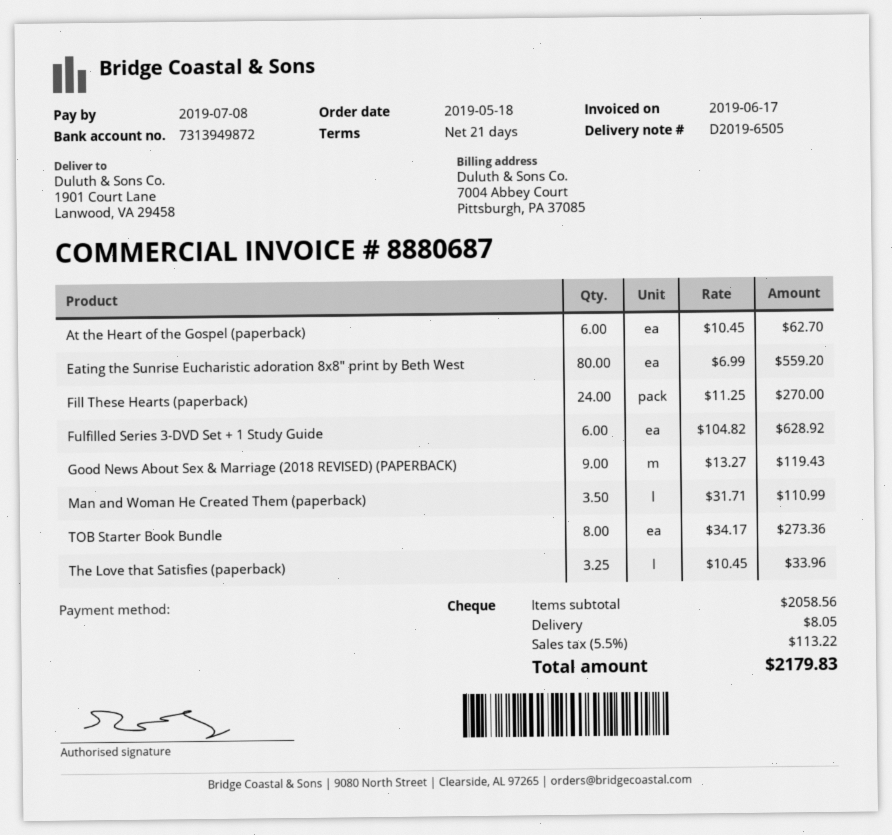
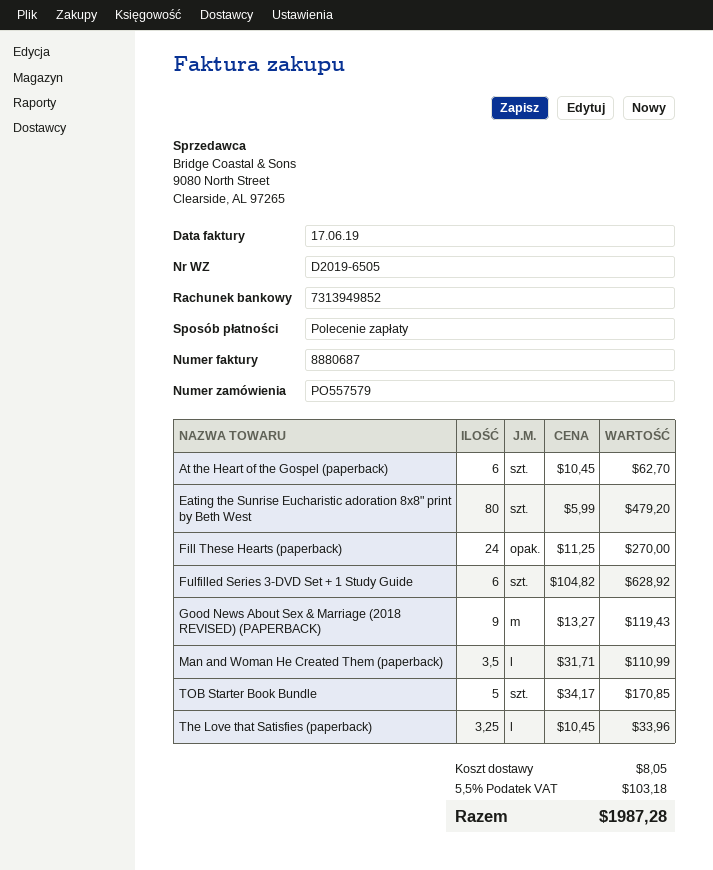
payment method: cheque -> direct debit
bank account: 7313949872 -> 7313949852
Eating the Sunrise Eucharistic adoration 8x8" print by Beth West: 80 x 6.99 = 559.20 -> 80 x 5.99 = 479.20
TOB Starter Book Bundle: 8 x 34.17 = 273.36 -> 5 x 34.17 = 170.85
tax: 5.5% = 113.22 -> 5.5% = 103.18
total: 2179.83 -> 1987.28

